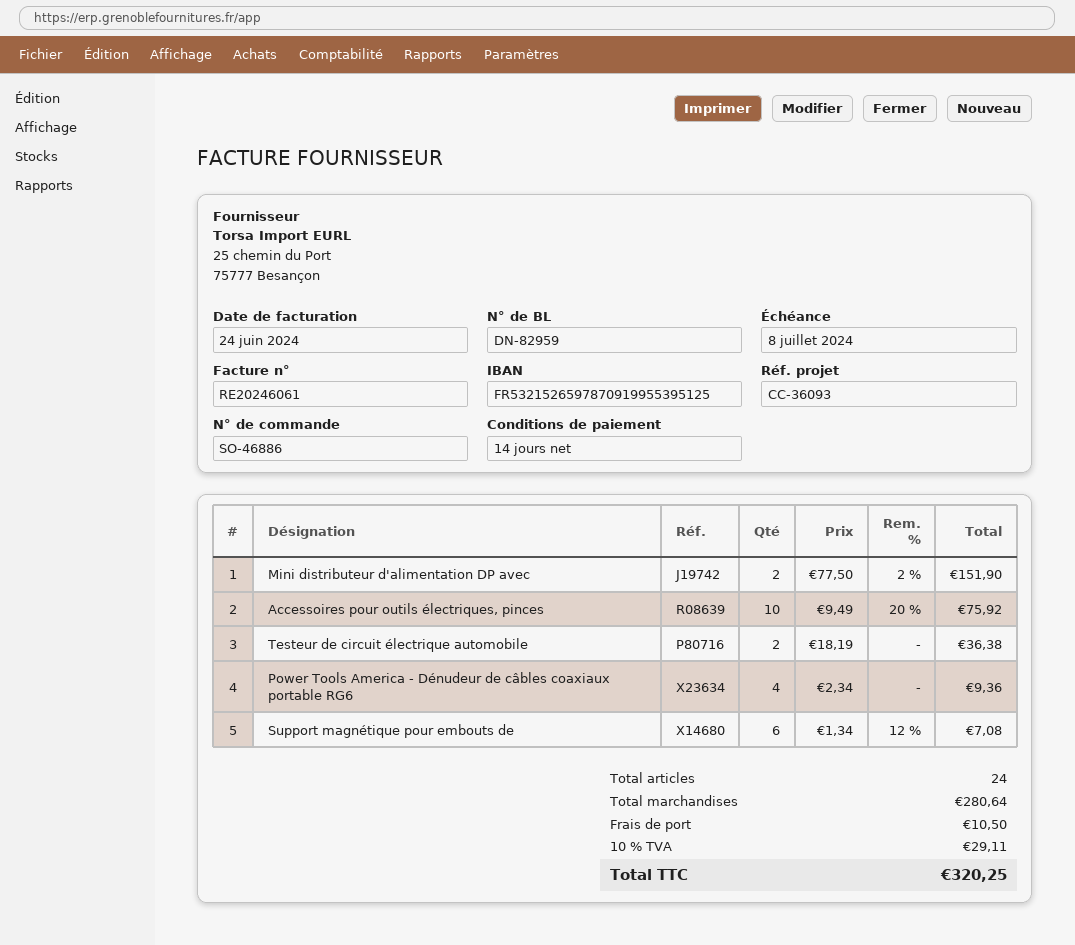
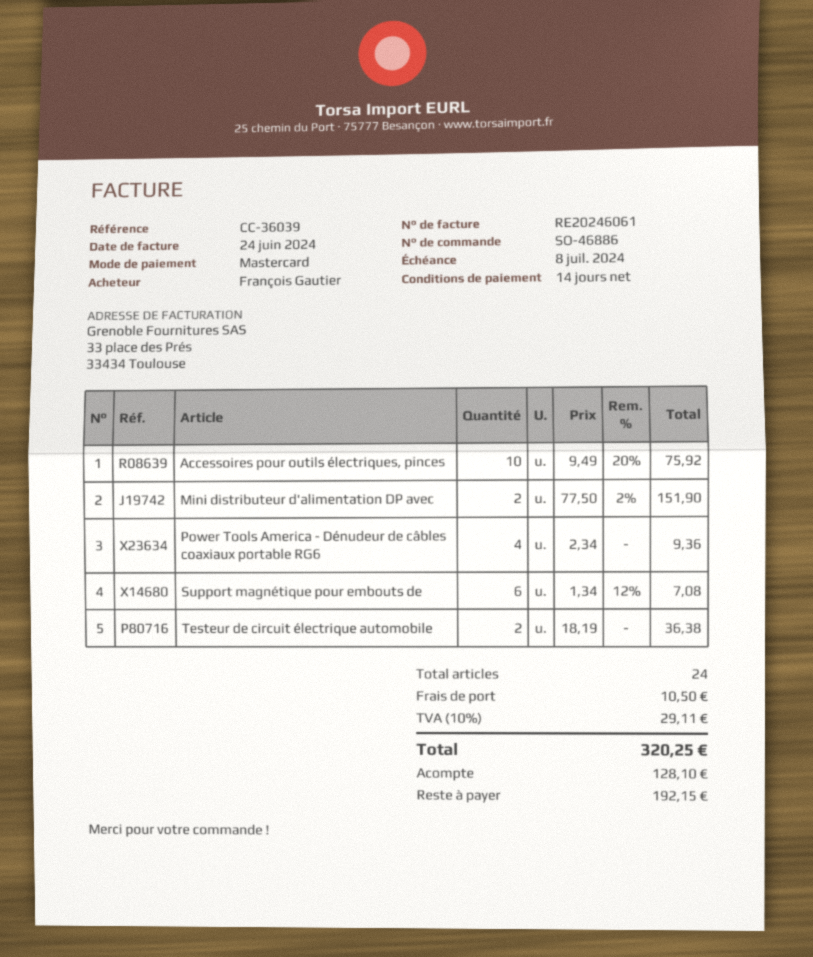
reference: CC-36093 -> CC-36039

